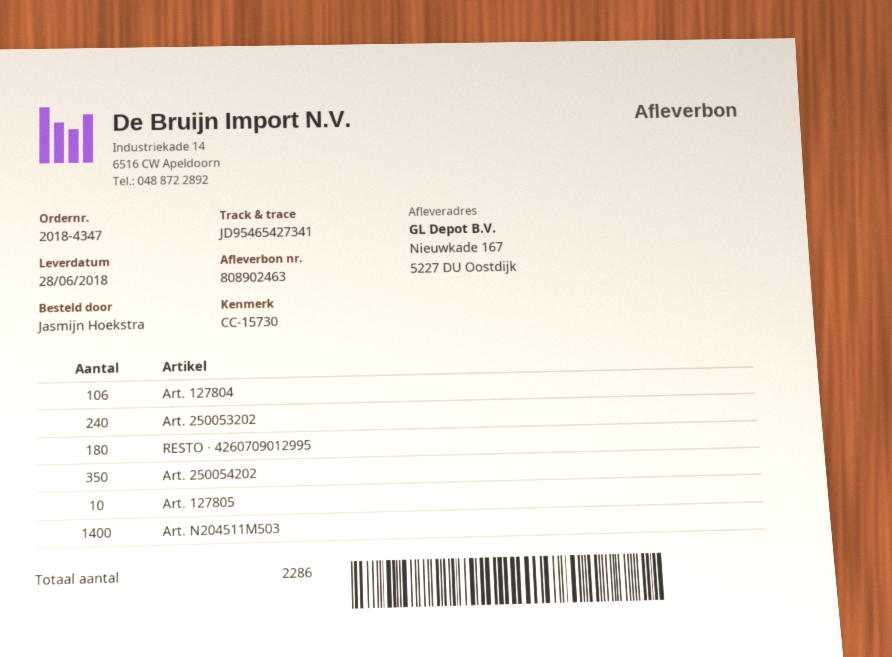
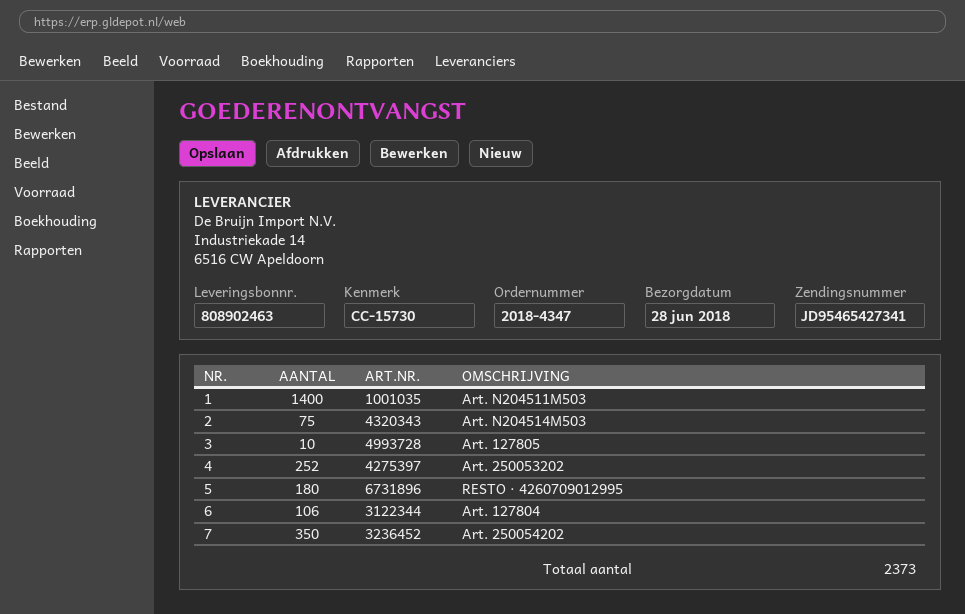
Art. 250053202: 240 -> 252
Art. N204514M503: none -> 75
total quantity: 2286 -> 2373

